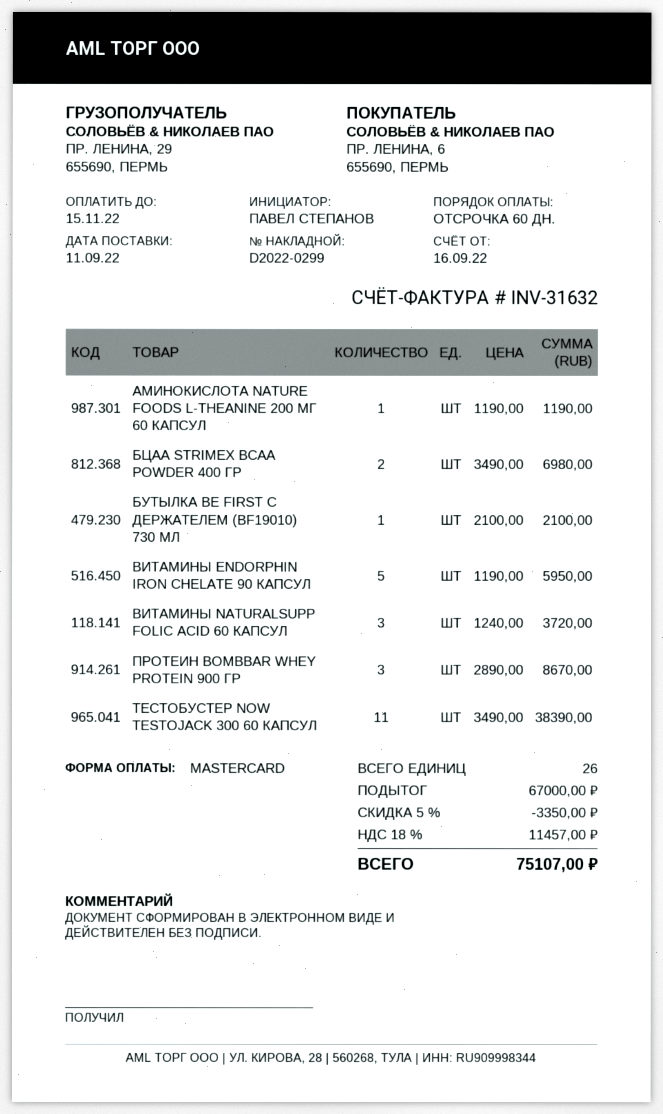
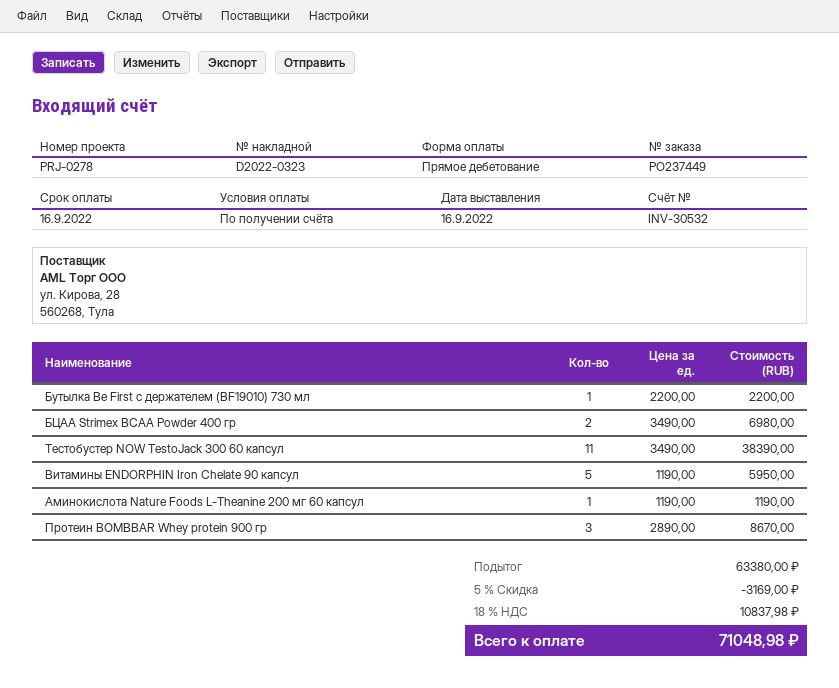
delivery note number: D2022-0299 -> D2022-0323
invoice number: INV-31632 -> INV-30532
payment terms: 60 days -> on receipt
due date: 2022-11-15 -> 2022-09-16
payment method: Mastercard -> direct debit
БУТЫЛКА BE FIRST С ДЕРЖАТЕЛЕМ (BF19010) 730 МЛ: 1 x 2100.00 = 2100.00 -> 1 x 2200.00 = 2200.00
ВИТАМИНЫ NATURALSUPP FOLIC ACID 60 КАПСУЛ: 3 x 1240.00 = 3720.00 -> none
subtotal: 67000.00 -> 63380.00
discount: 5% = 3350.00 -> 5% = 3169.00
tax: 18% = 11457.00 -> 18% = 10837.98
total: 75107.00 -> 71048.98

